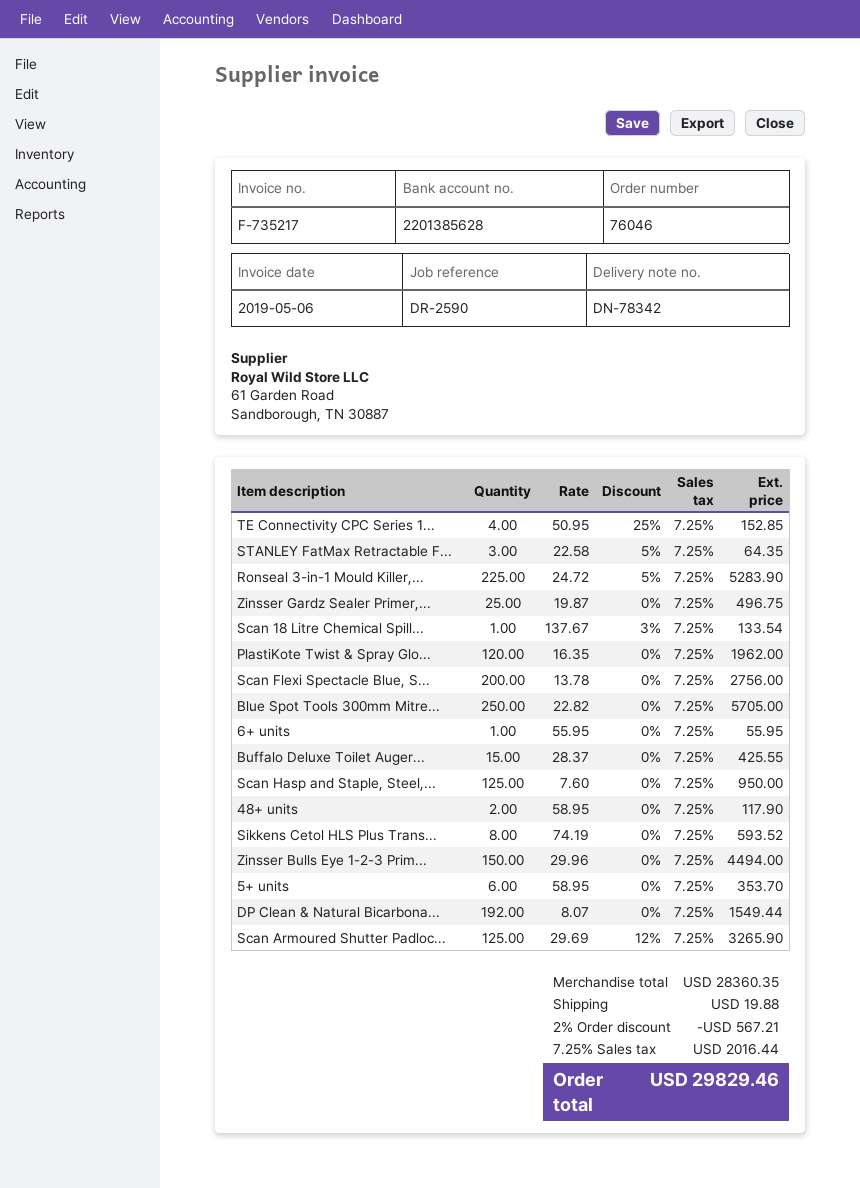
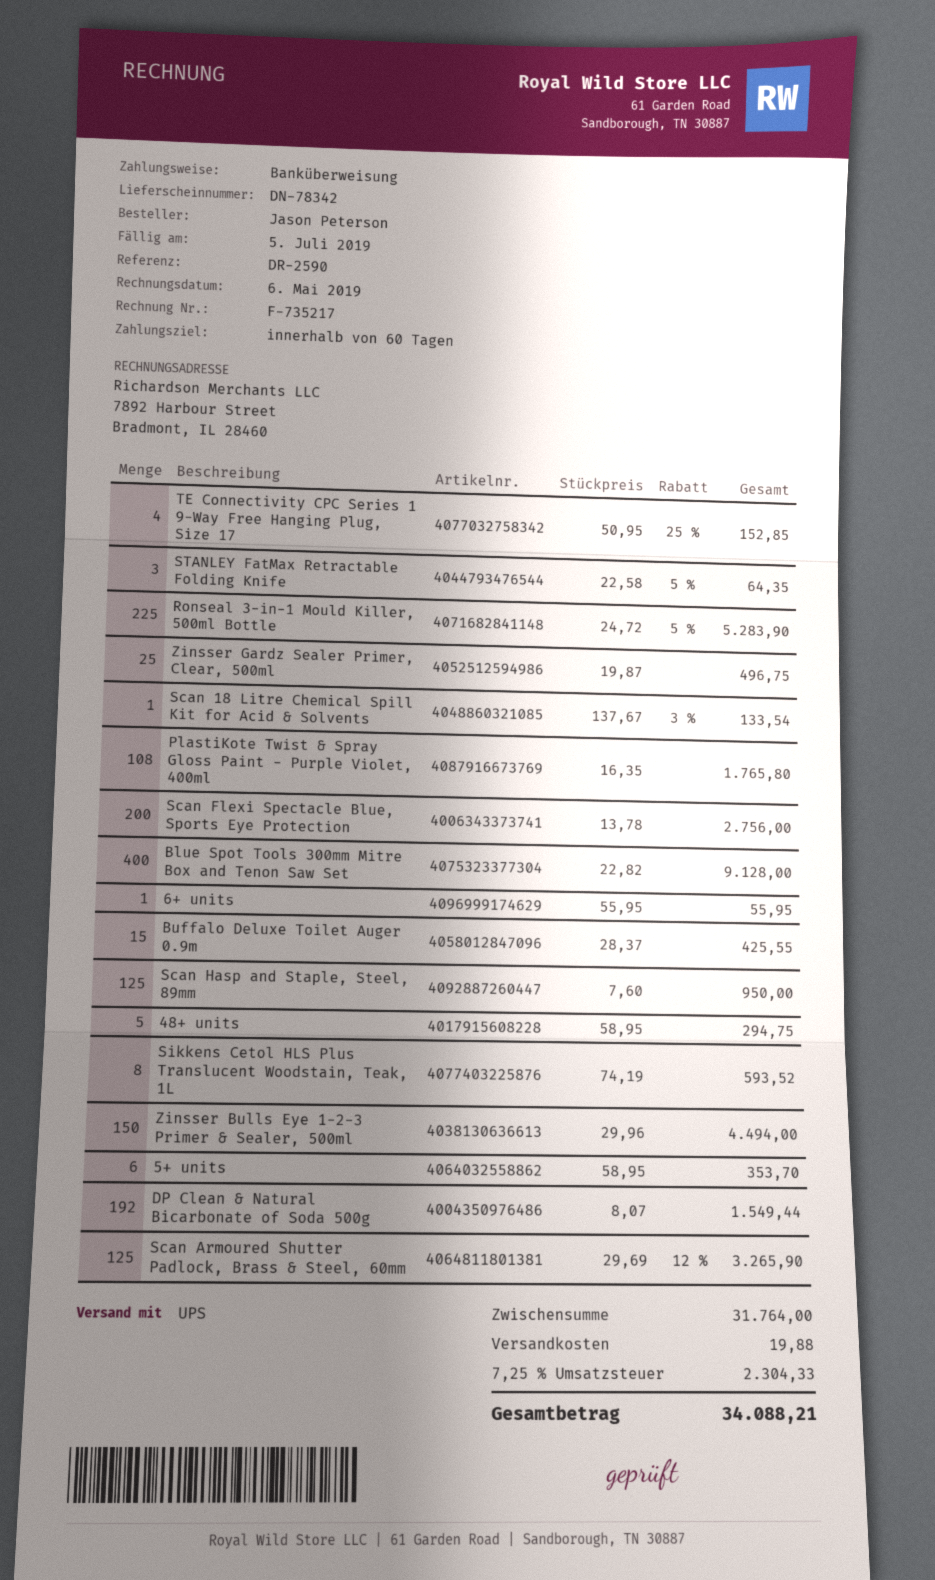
PlastiKote Twist & Spray Glo...: 120 x 16.35 = 1962.00 -> 108 x 16.35 = 1765.80
Blue Spot Tools 300mm Mitre...: 250 x 22.82 = 5705.00 -> 400 x 22.82 = 9128.00
48+ units: 2 x 58.95 = 117.90 -> 5 x 58.95 = 294.75
subtotal: 28360.35 -> 31764.00
discount: 2% = 567.21 -> none
tax: 7.25% = 2016.44 -> 7.25% = 2304.33
total: 29829.46 -> 34088.21

